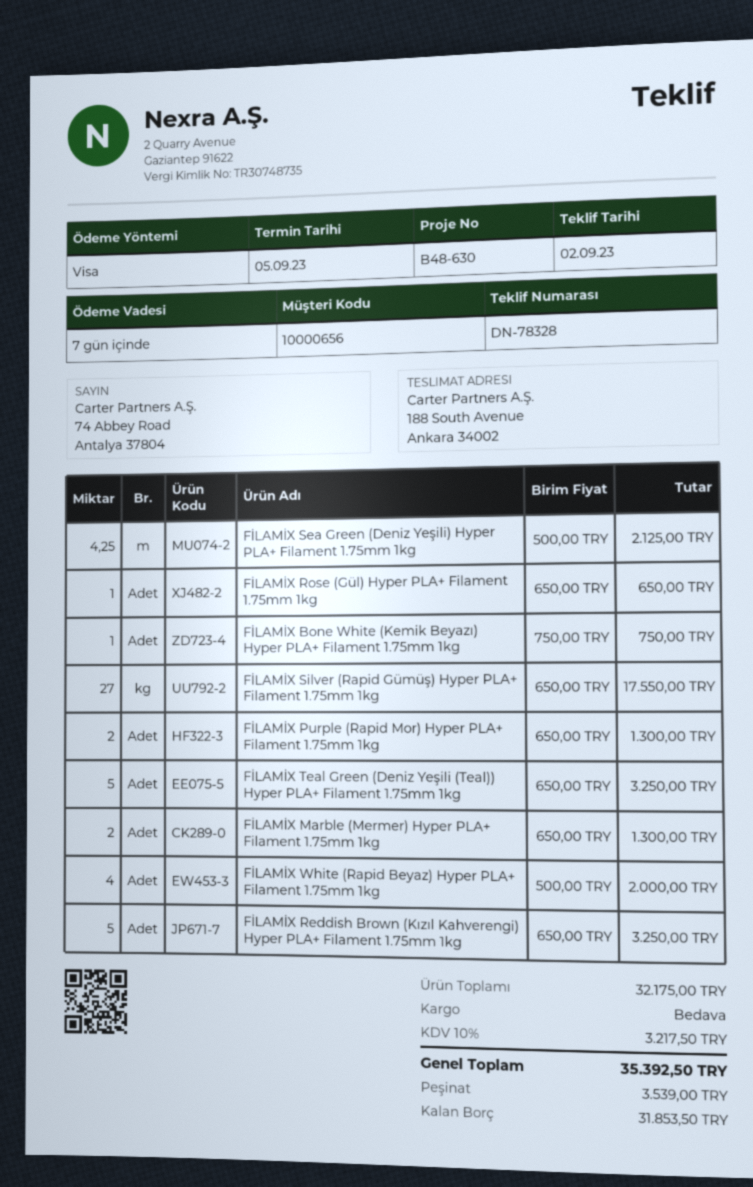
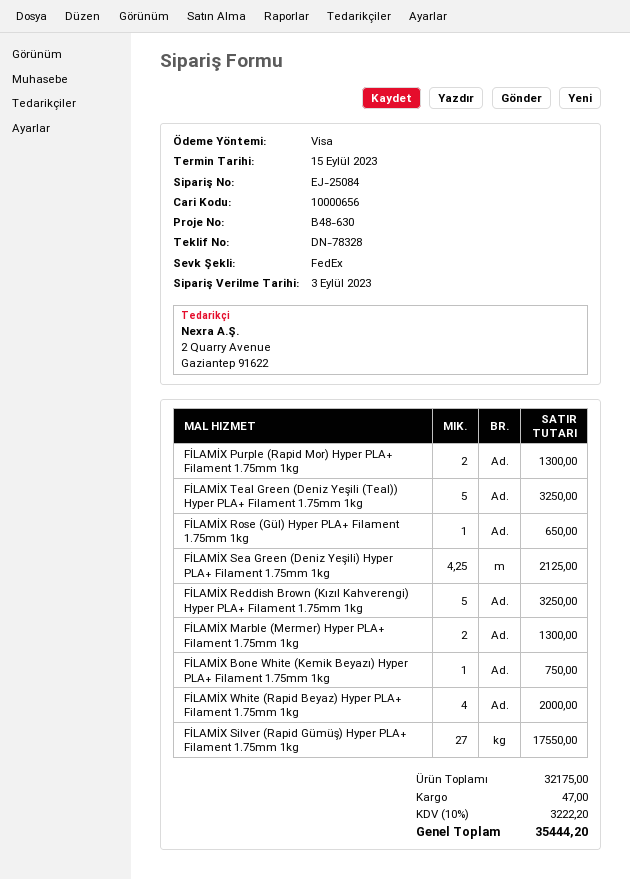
delivery date: 2023-09-05 -> 2023-09-15
shipping: 0.00 -> 47.00
tax: 10% = 3217.50 -> 10% = 3222.20
total: 35392.50 -> 35444.20

